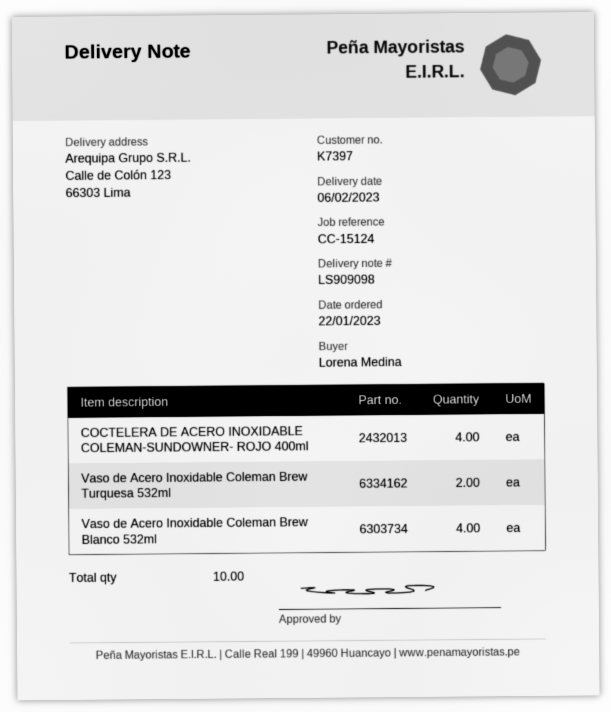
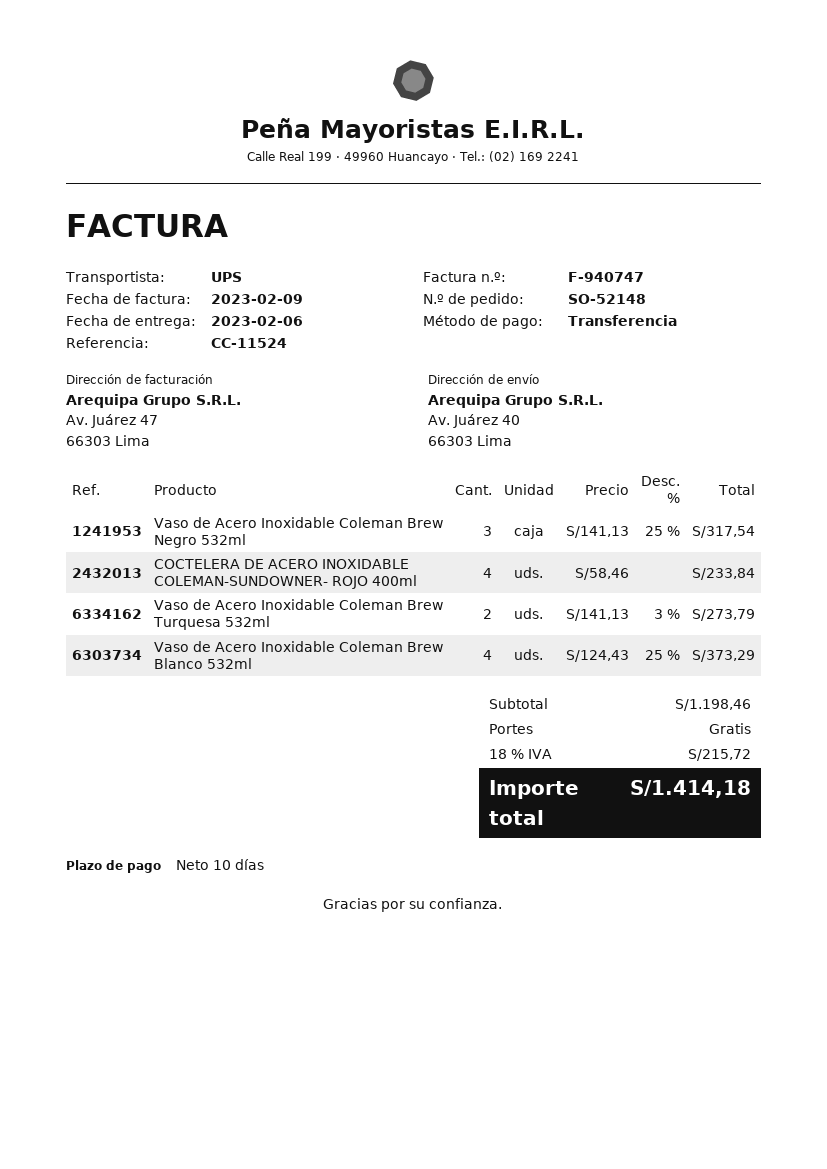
reference: CC-15124 -> CC-11524
ship to: Calle de Colón 123, 66303 Lima -> Av. Juárez 40, 66303 Lima
Vaso de Acero Inoxidable Coleman Brew Negro 532ml: none -> 3

